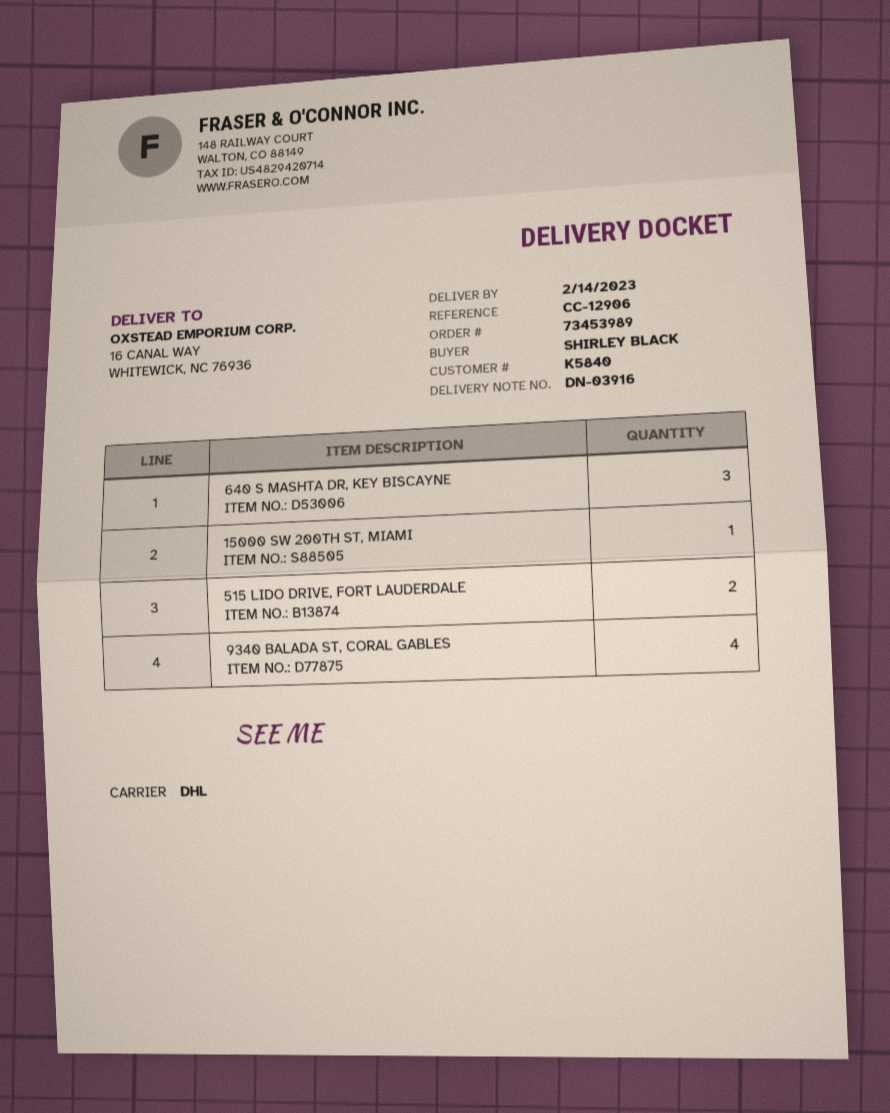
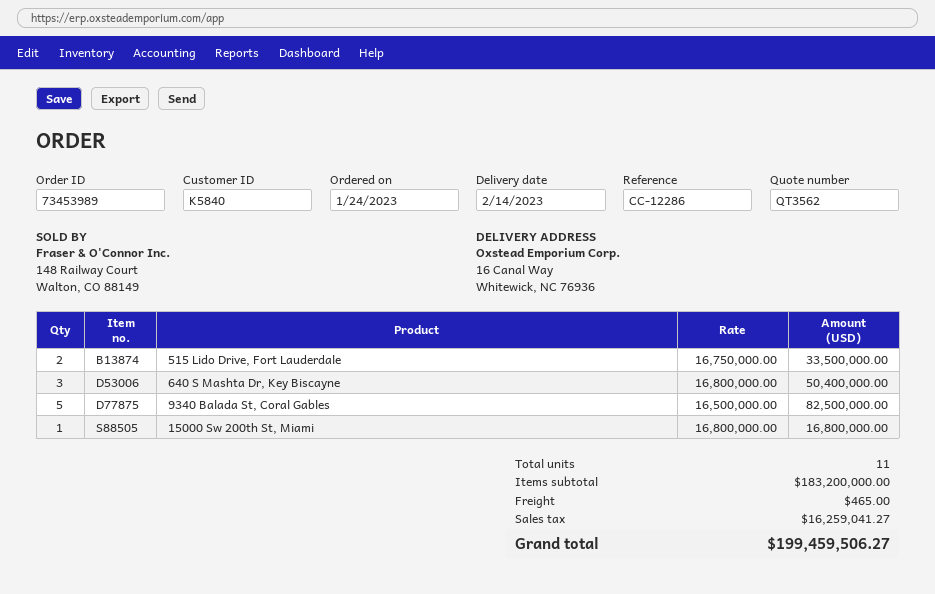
reference: CC-12906 -> CC-12286
9340 BALADA ST, CORAL GABLES: 4 -> 5

